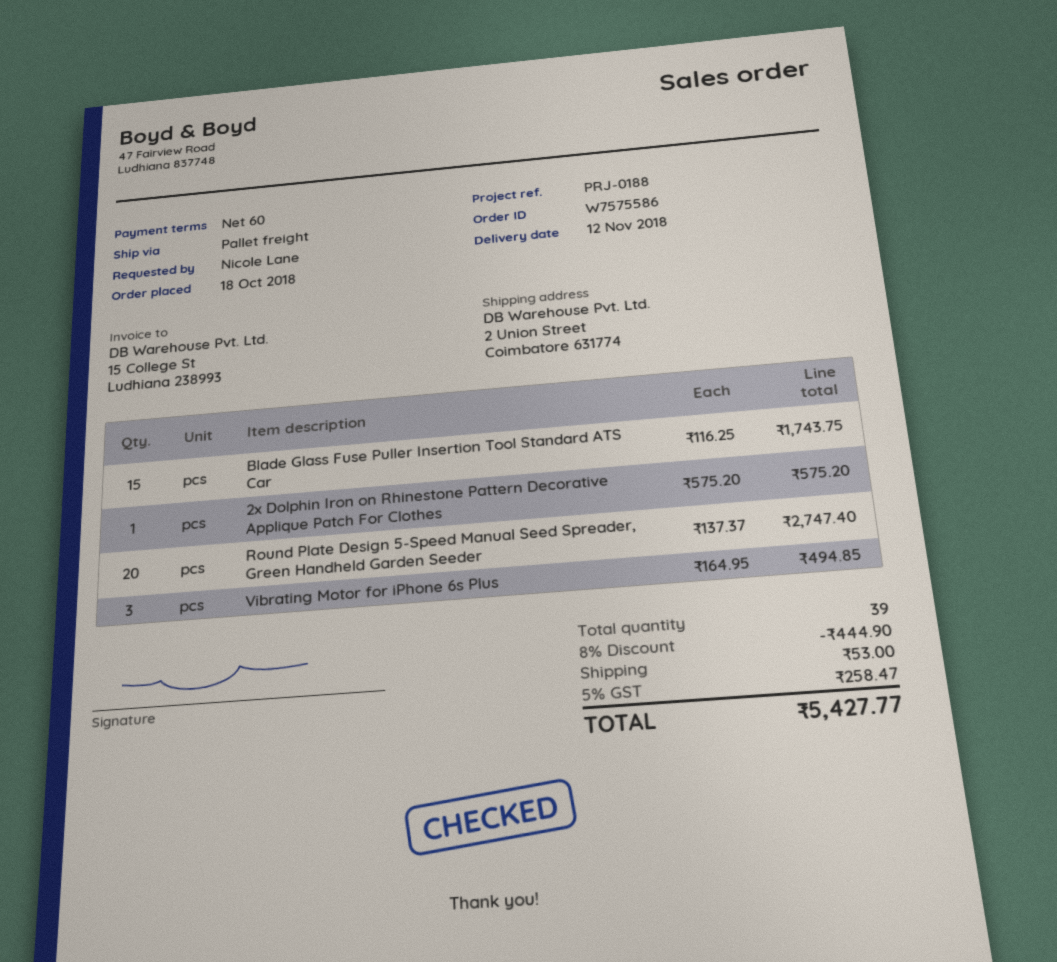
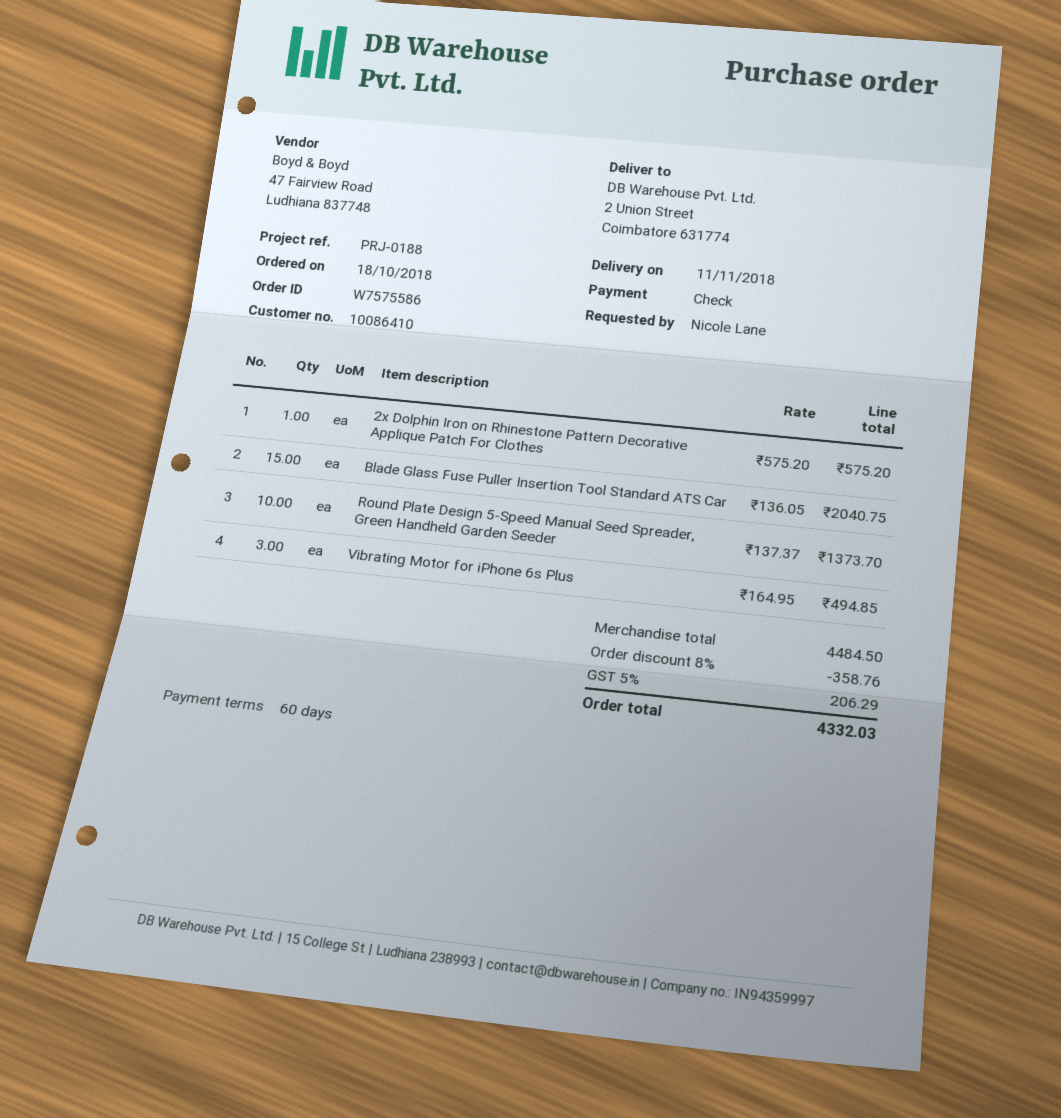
delivery date: 2018-11-12 -> 2018-11-11
Blade Glass Fuse Puller Insertion Tool Standard ATS Car: 15 x 116.25 = 1743.75 -> 15 x 136.05 = 2040.75
Round Plate Design 5-Speed Manual Seed Spreader, Green Handheld Garden Seeder: 20 x 137.37 = 2747.40 -> 10 x 137.37 = 1373.70
discount: 8% = 444.90 -> 8% = 358.76
shipping: 53.00 -> none
tax: 5% = 258.47 -> 5% = 206.29
total: 5427.77 -> 4332.03

